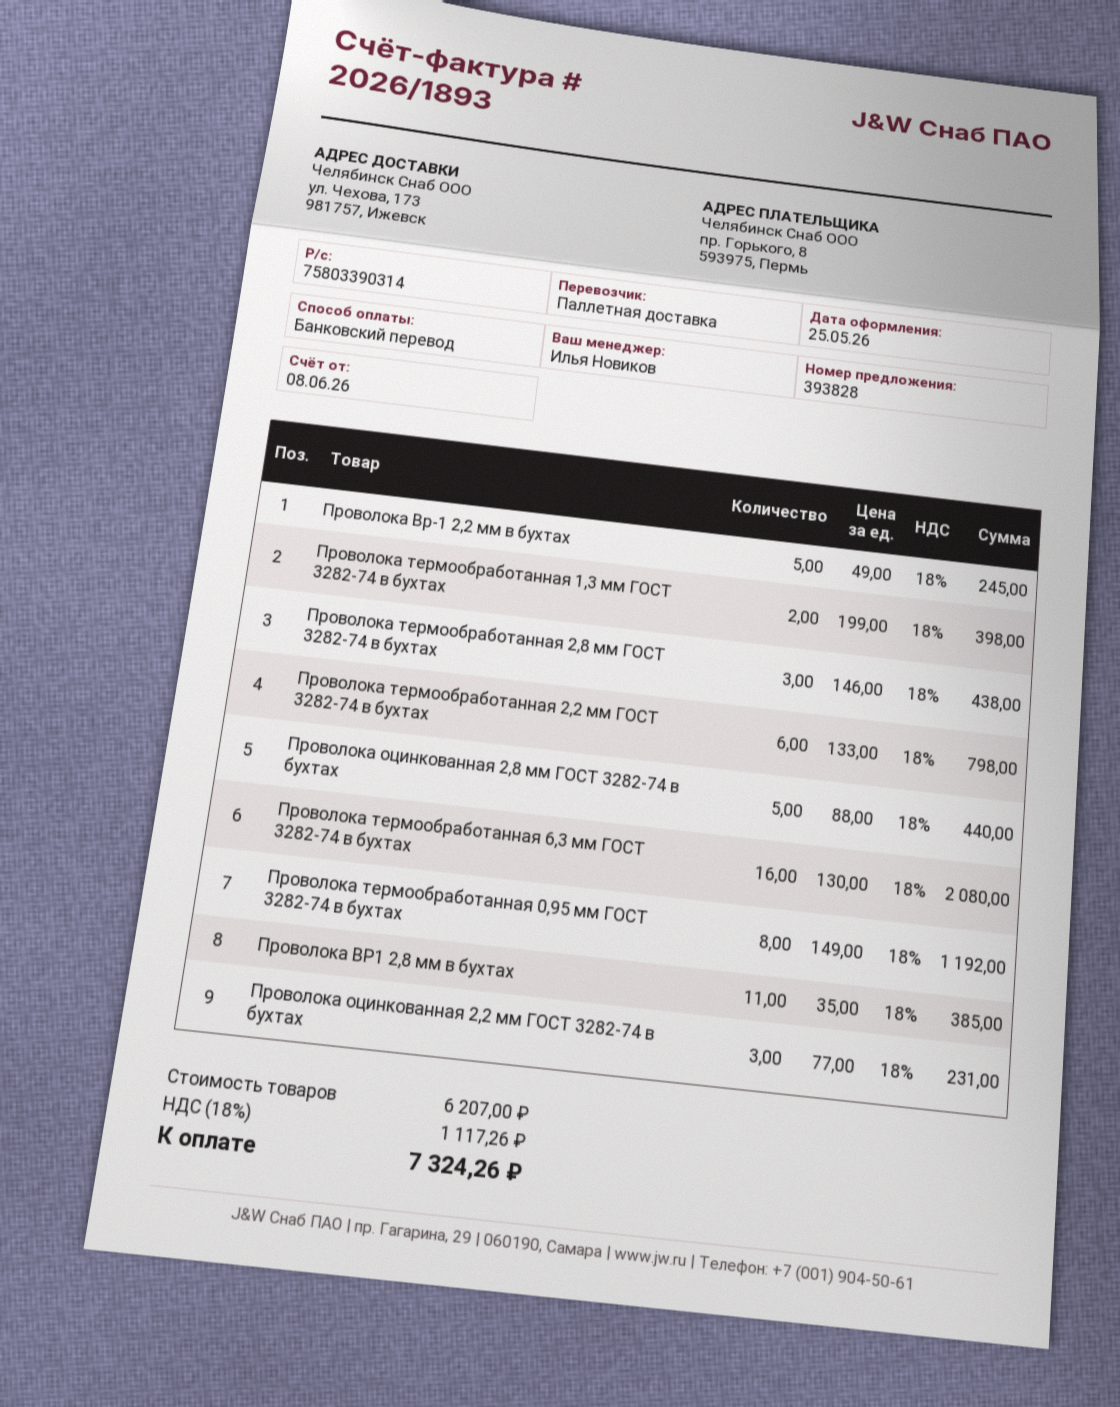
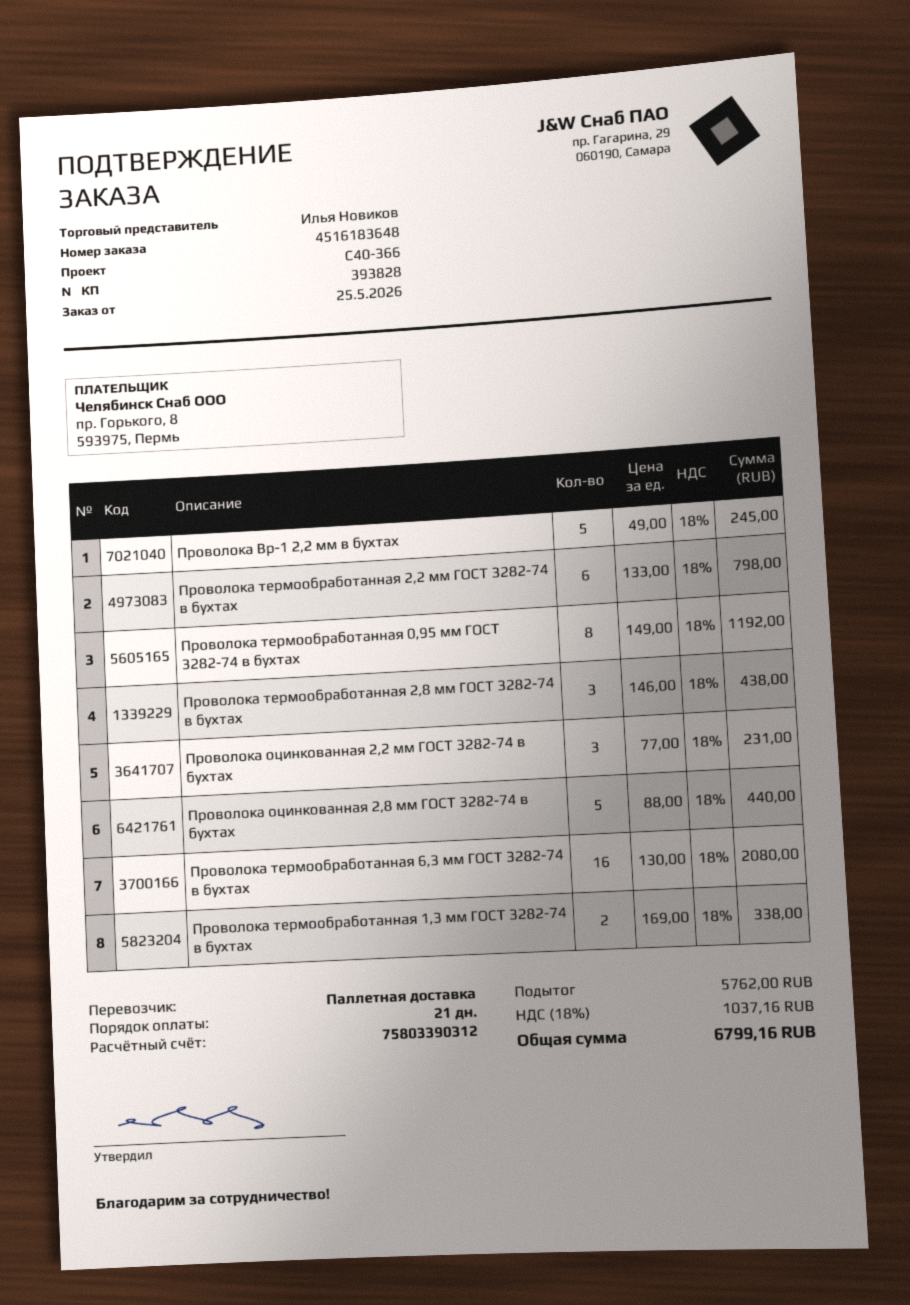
bank account: 75803390314 -> 75803390312
Проволока термообработанная 1,3 мм ГОСТ 3282-74 в бухтах: 2 x 199.00 = 398.00 -> 2 x 169.00 = 338.00
Проволока ВР1 2,8 мм в бухтах: 11 x 35.00 = 385.00 -> none
subtotal: 6207.00 -> 5762.00
tax: 18% = 1117.26 -> 18% = 1037.16
total: 7324.26 -> 6799.16

